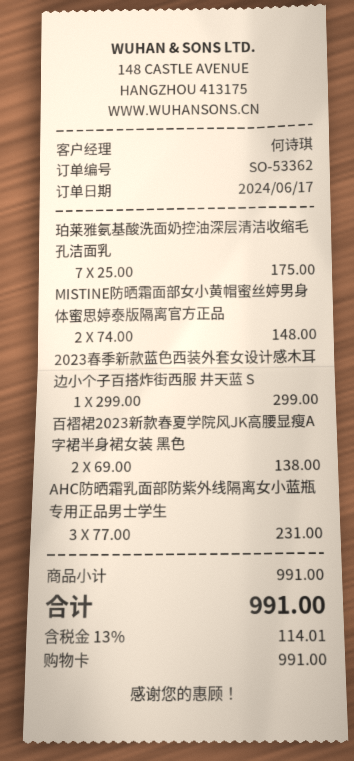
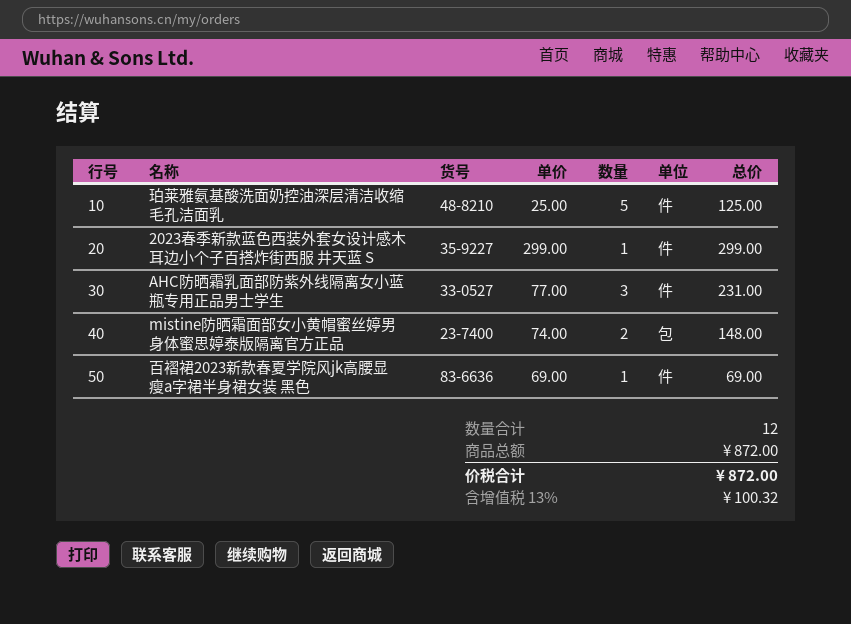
珀莱雅氨基酸洗面奶控油深层清洁收缩毛孔洁面乳: 7 x 25.00 = 175.00 -> 5 x 25.00 = 125.00
百褶裙2023新款春夏学院风JK高腰显瘦A字裙半身裙女装 黑色: 2 x 69.00 = 138.00 -> 1 x 69.00 = 69.00
subtotal: 991.00 -> 872.00
tax: 13% = 114.01 -> 13% = 100.32
total: 991.00 -> 872.00

